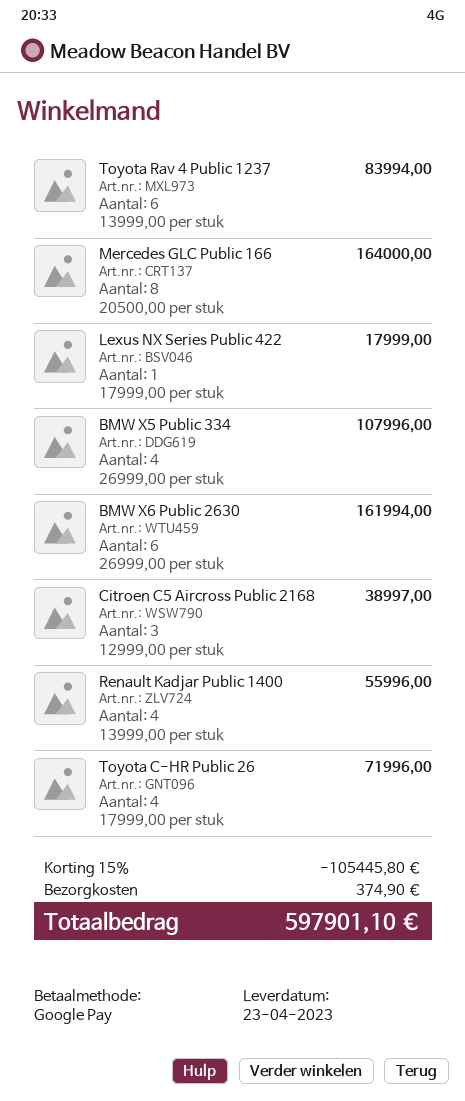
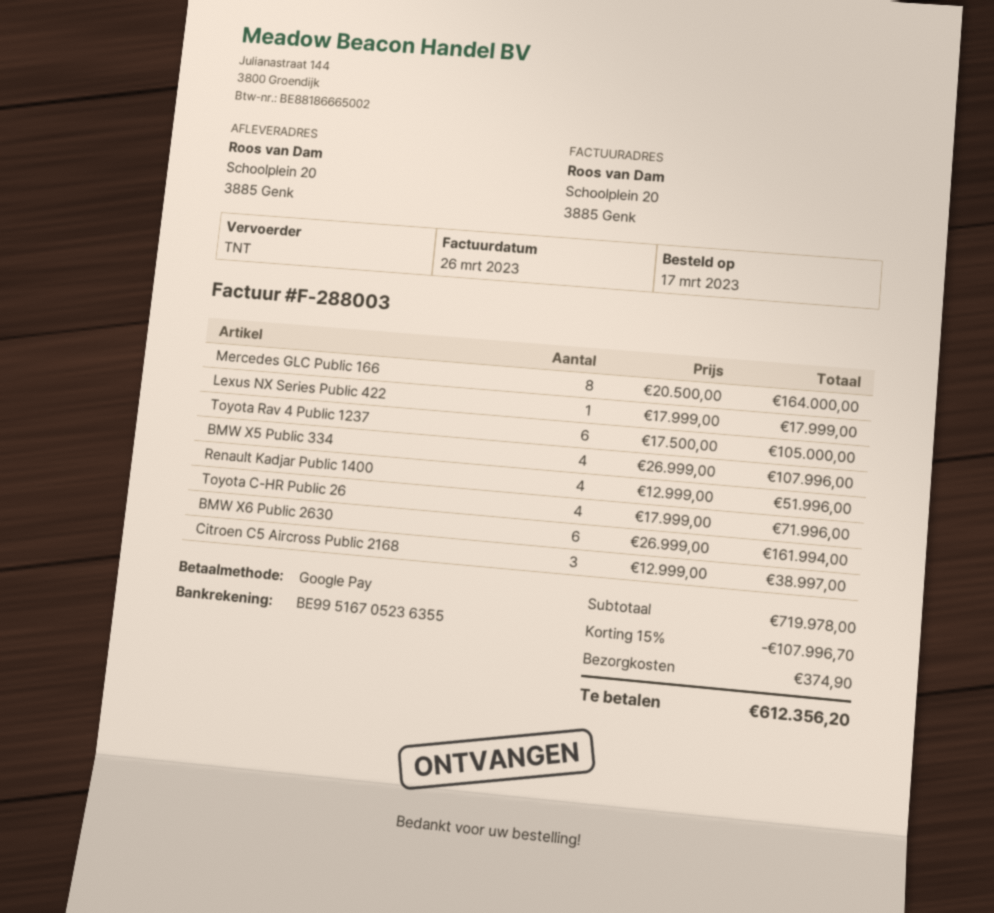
Toyota Rav 4 Public 1237: 6 x 13999.00 = 83994.00 -> 6 x 17500.00 = 105000.00
Renault Kadjar Public 1400: 4 x 13999.00 = 55996.00 -> 4 x 12999.00 = 51996.00
discount: 15% = 105445.80 -> 15% = 107996.70
total: 597901.10 -> 612356.20

